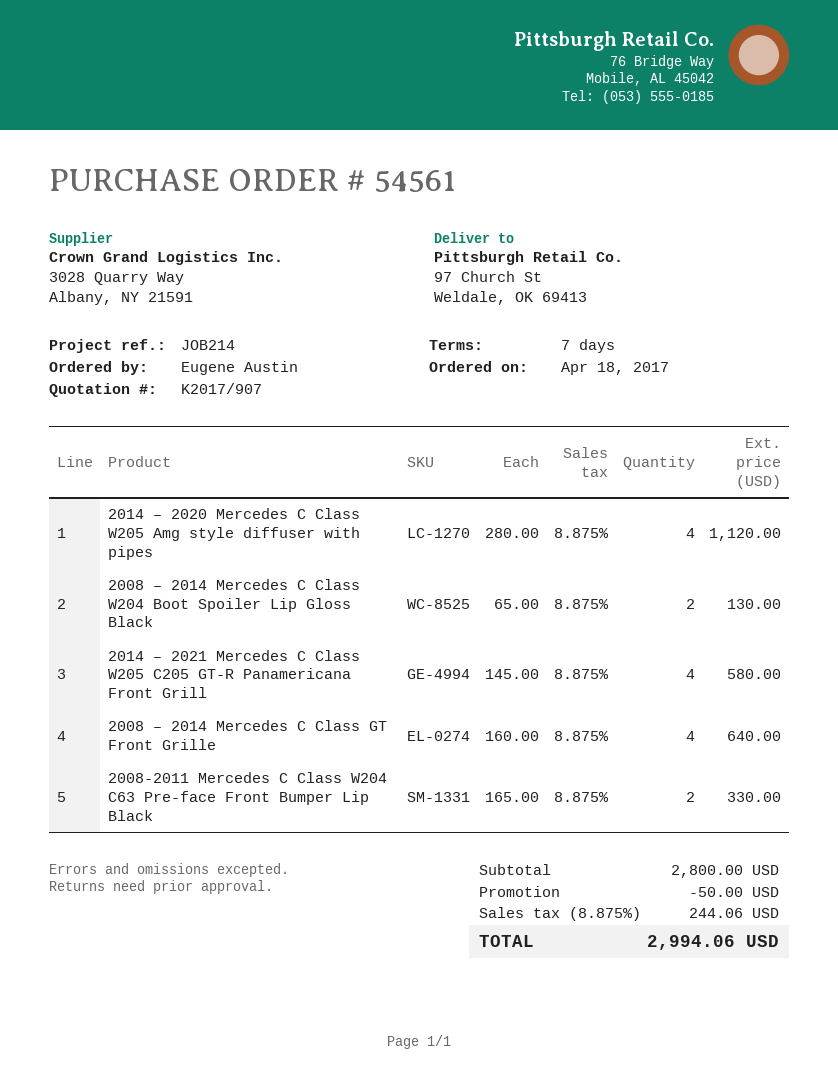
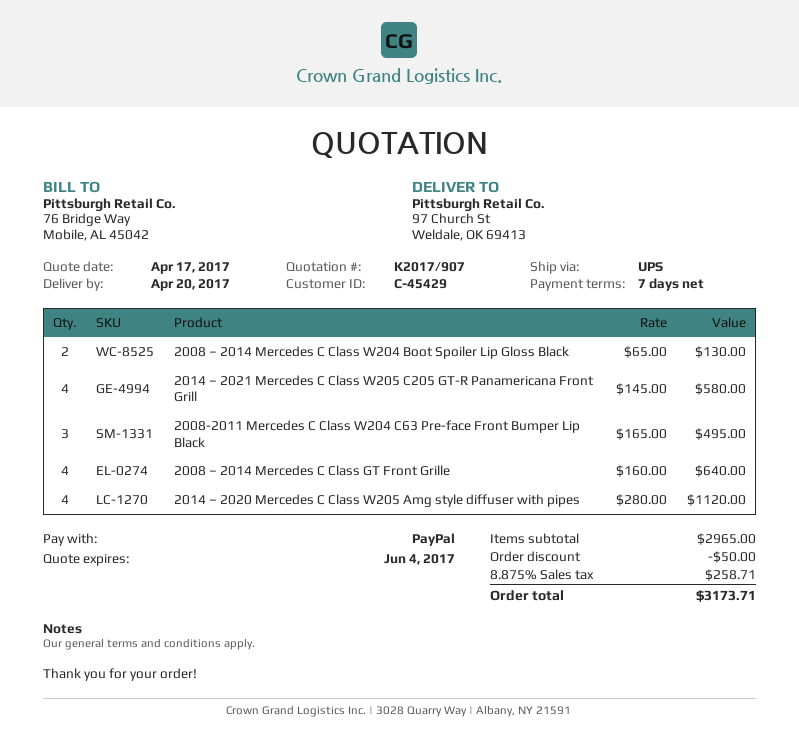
2008-2011 Mercedes C Class W204 C63 Pre-face Front Bumper Lip Black: 2 x 165.00 = 330.00 -> 3 x 165.00 = 495.00
subtotal: 2800.00 -> 2965.00
tax: 8.875% = 244.06 -> 8.875% = 258.71
total: 2994.06 -> 3173.71

